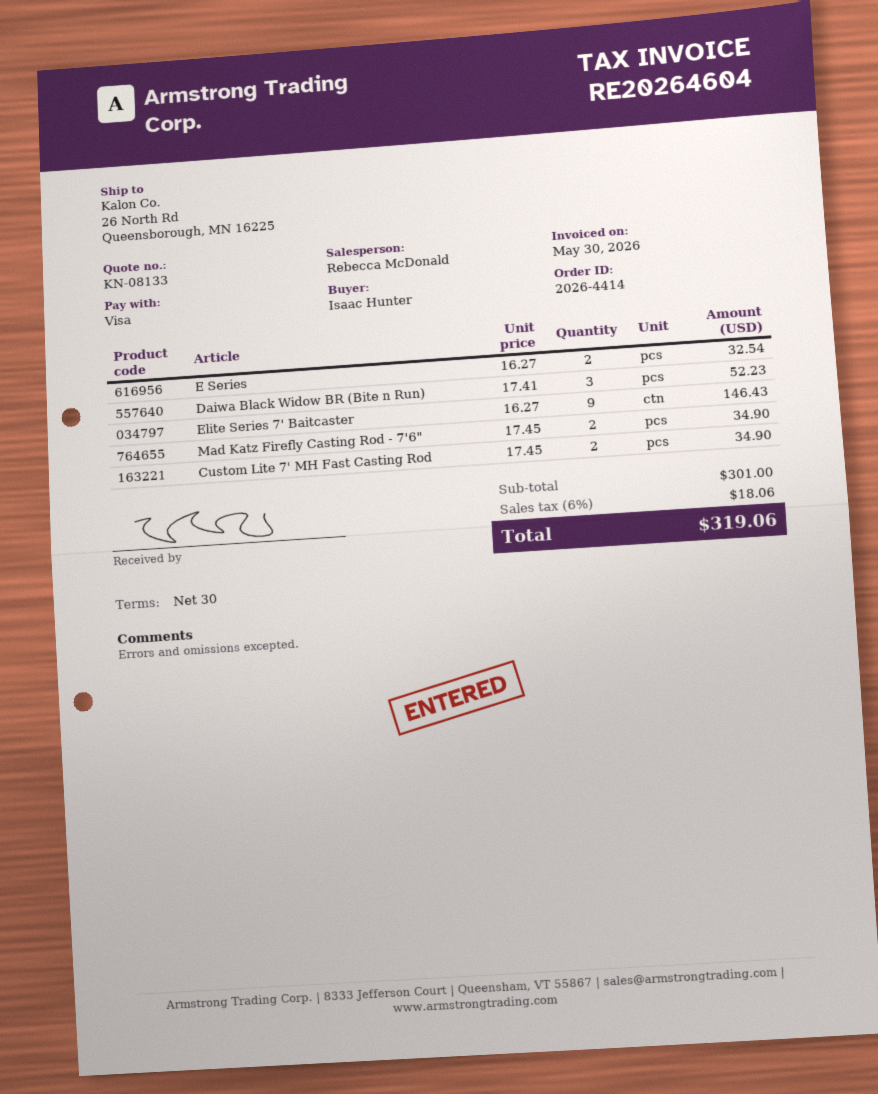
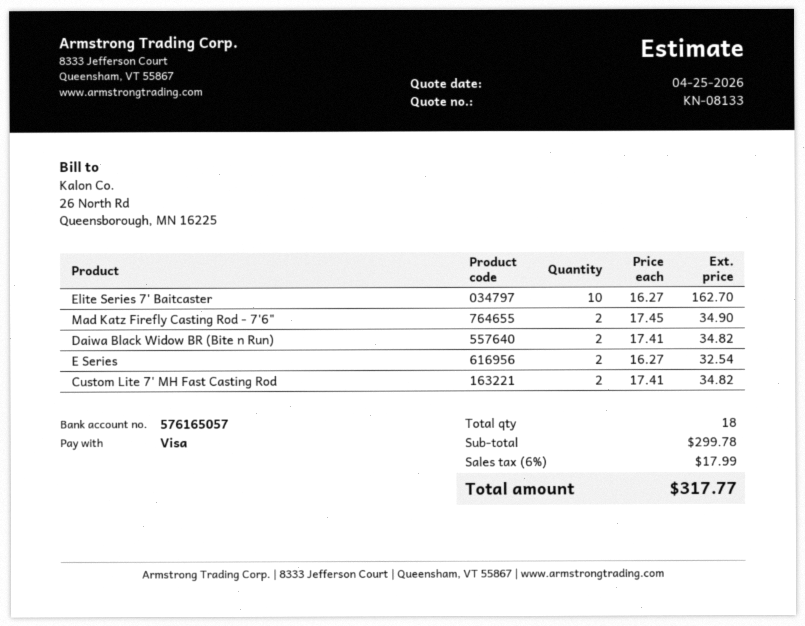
Daiwa Black Widow BR (Bite n Run): 3 x 17.41 = 52.23 -> 2 x 17.41 = 34.82
Elite Series 7' Baitcaster: 9 x 16.27 = 146.43 -> 10 x 16.27 = 162.70
Custom Lite 7' MH Fast Casting Rod: 2 x 17.45 = 34.90 -> 2 x 17.41 = 34.82
subtotal: 301.00 -> 299.78
tax: 6% = 18.06 -> 6% = 17.99
total: 319.06 -> 317.77

